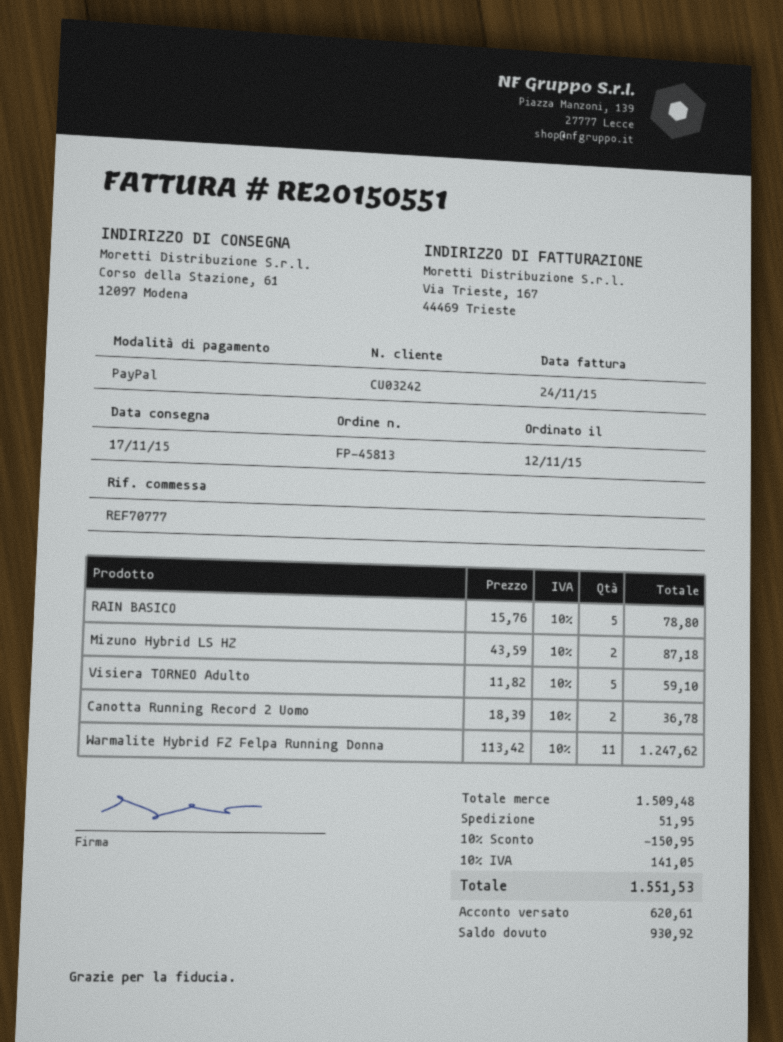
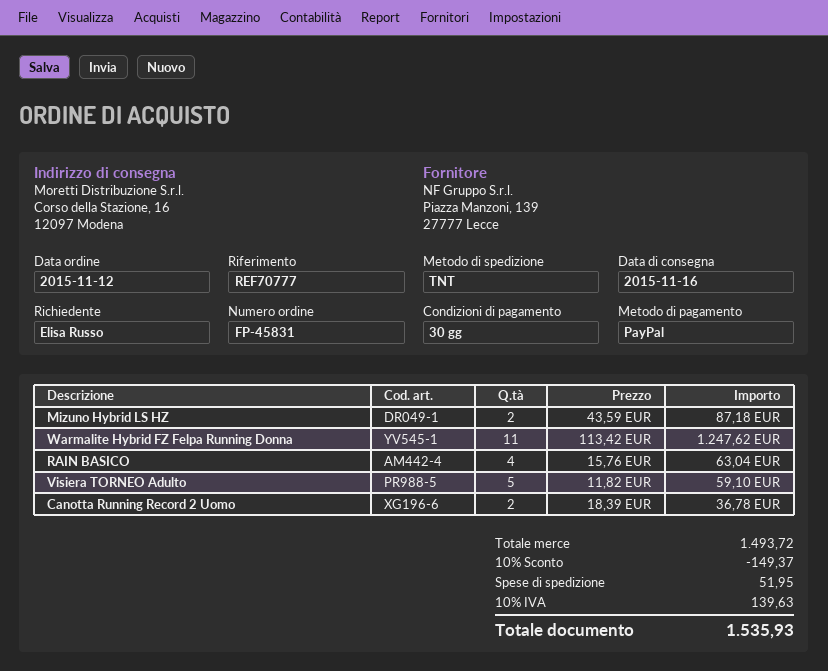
order number: FP-45813 -> FP-45831
delivery date: 2015-11-17 -> 2015-11-16
ship to: Corso della Stazione, 61, 12097 Modena -> Corso della Stazione, 16, 12097 Modena
RAIN BASICO: 5 x 15.76 = 78.80 -> 4 x 15.76 = 63.04
subtotal: 1509.48 -> 1493.72
discount: 10% = 150.95 -> 10% = 149.37
tax: 10% = 141.05 -> 10% = 139.63
total: 1551.53 -> 1535.93

